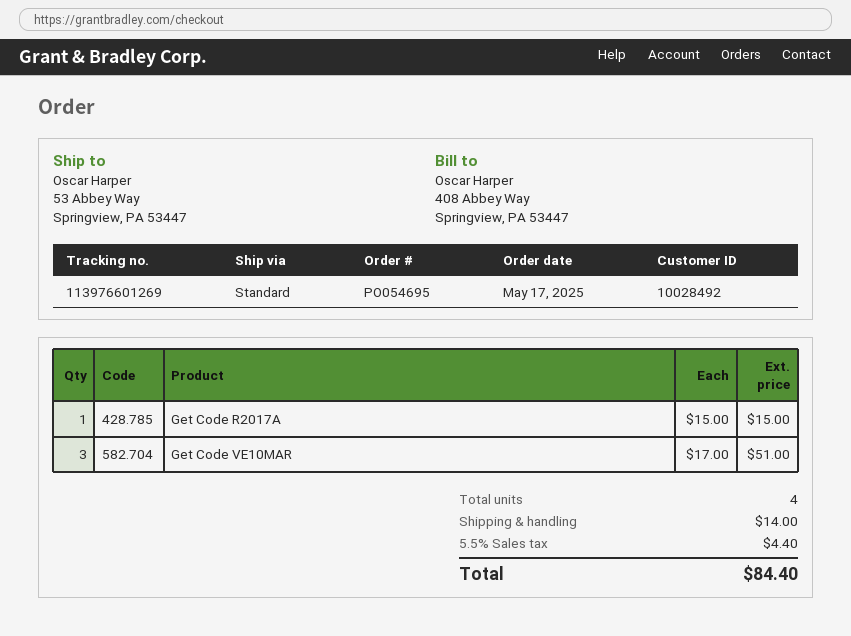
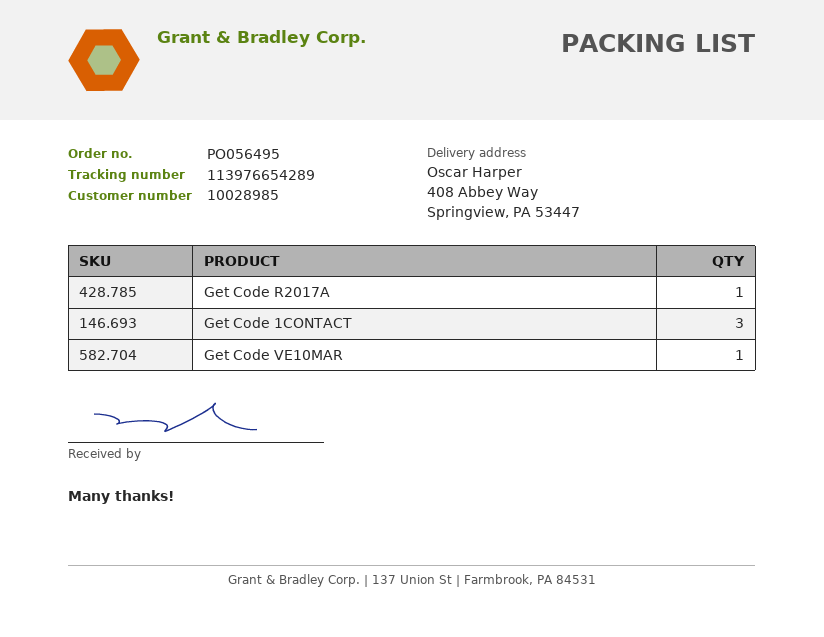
order number: PO054695 -> PO056495
customer number: 10028492 -> 10028985
tracking number: 113976601269 -> 113976654289
ship to: 53 Abbey Way, Springview, PA 53447 -> 408 Abbey Way, Springview, PA 53447
Get Code VE10MAR: 3 -> 1
Get Code 1CONTACT: none -> 3

